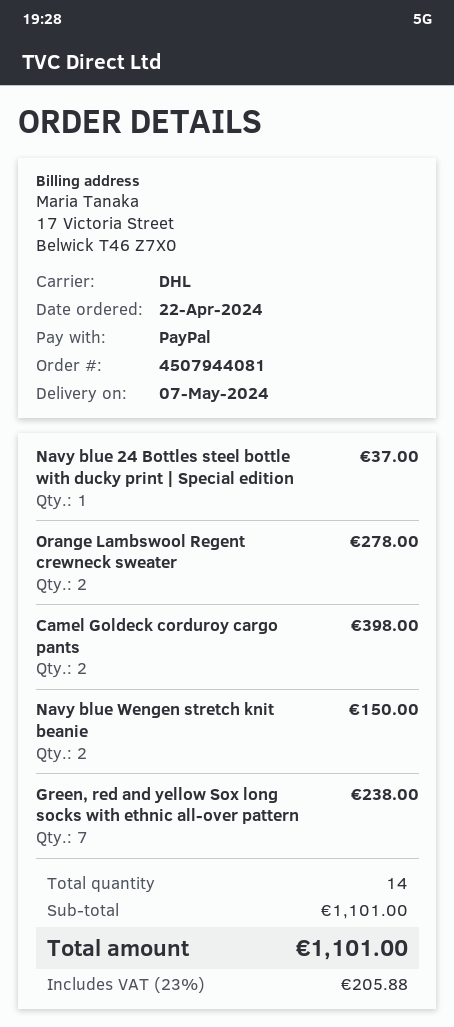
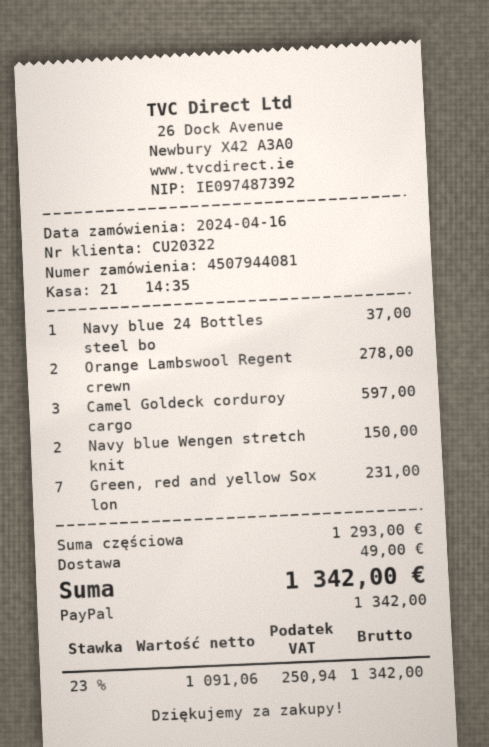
order date: 2024-04-22 -> 2024-04-16
Camel Goldeck corduroy cargo pants: 2 for 398.00 -> 3 for 597.00
Green, red and yellow Sox long socks with ethnic all-over pattern: 7 for 238.00 -> 7 for 231.00
subtotal: 1101.00 -> 1293.00
shipping: none -> 49.00
tax: 23% = 205.88 -> 23% = 250.94
total: 1101.00 -> 1342.00

